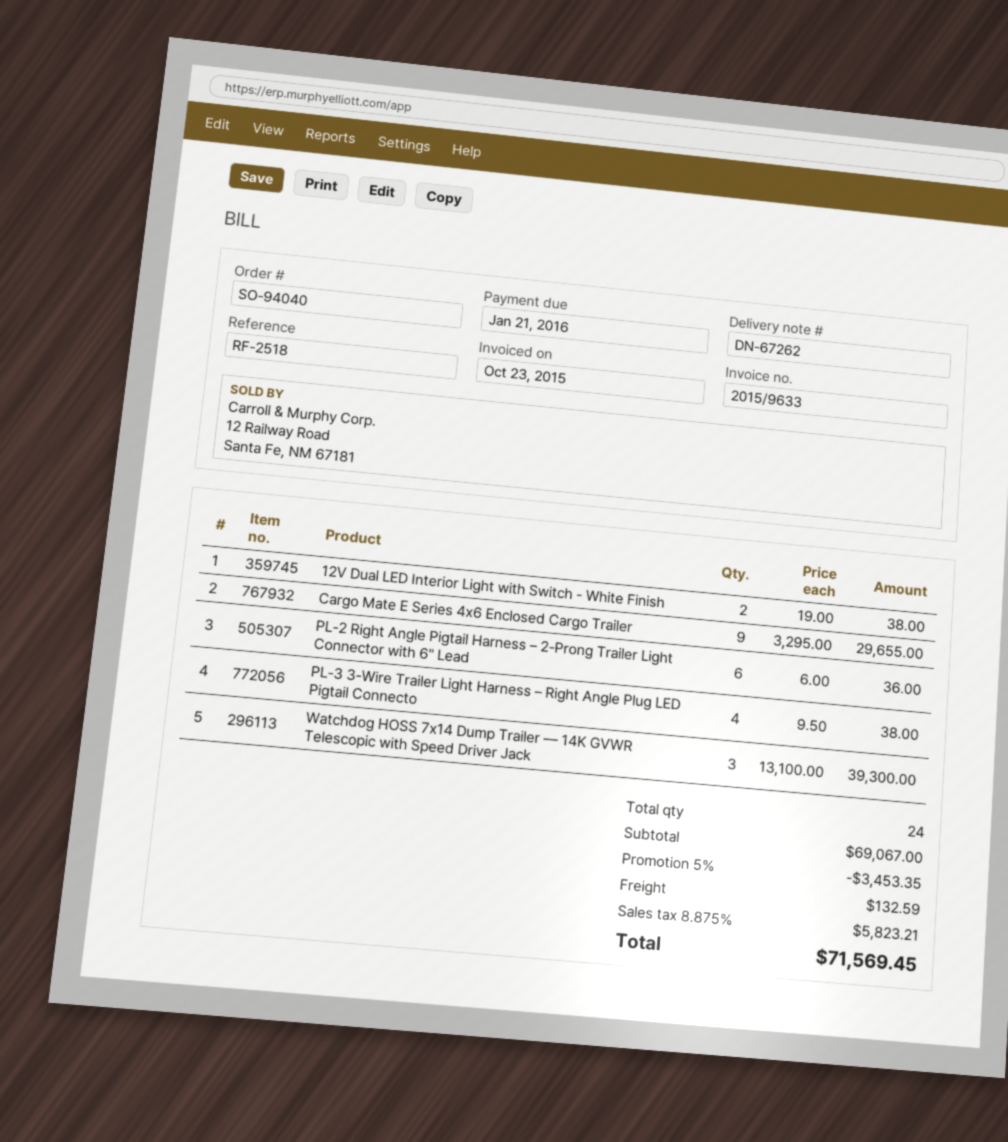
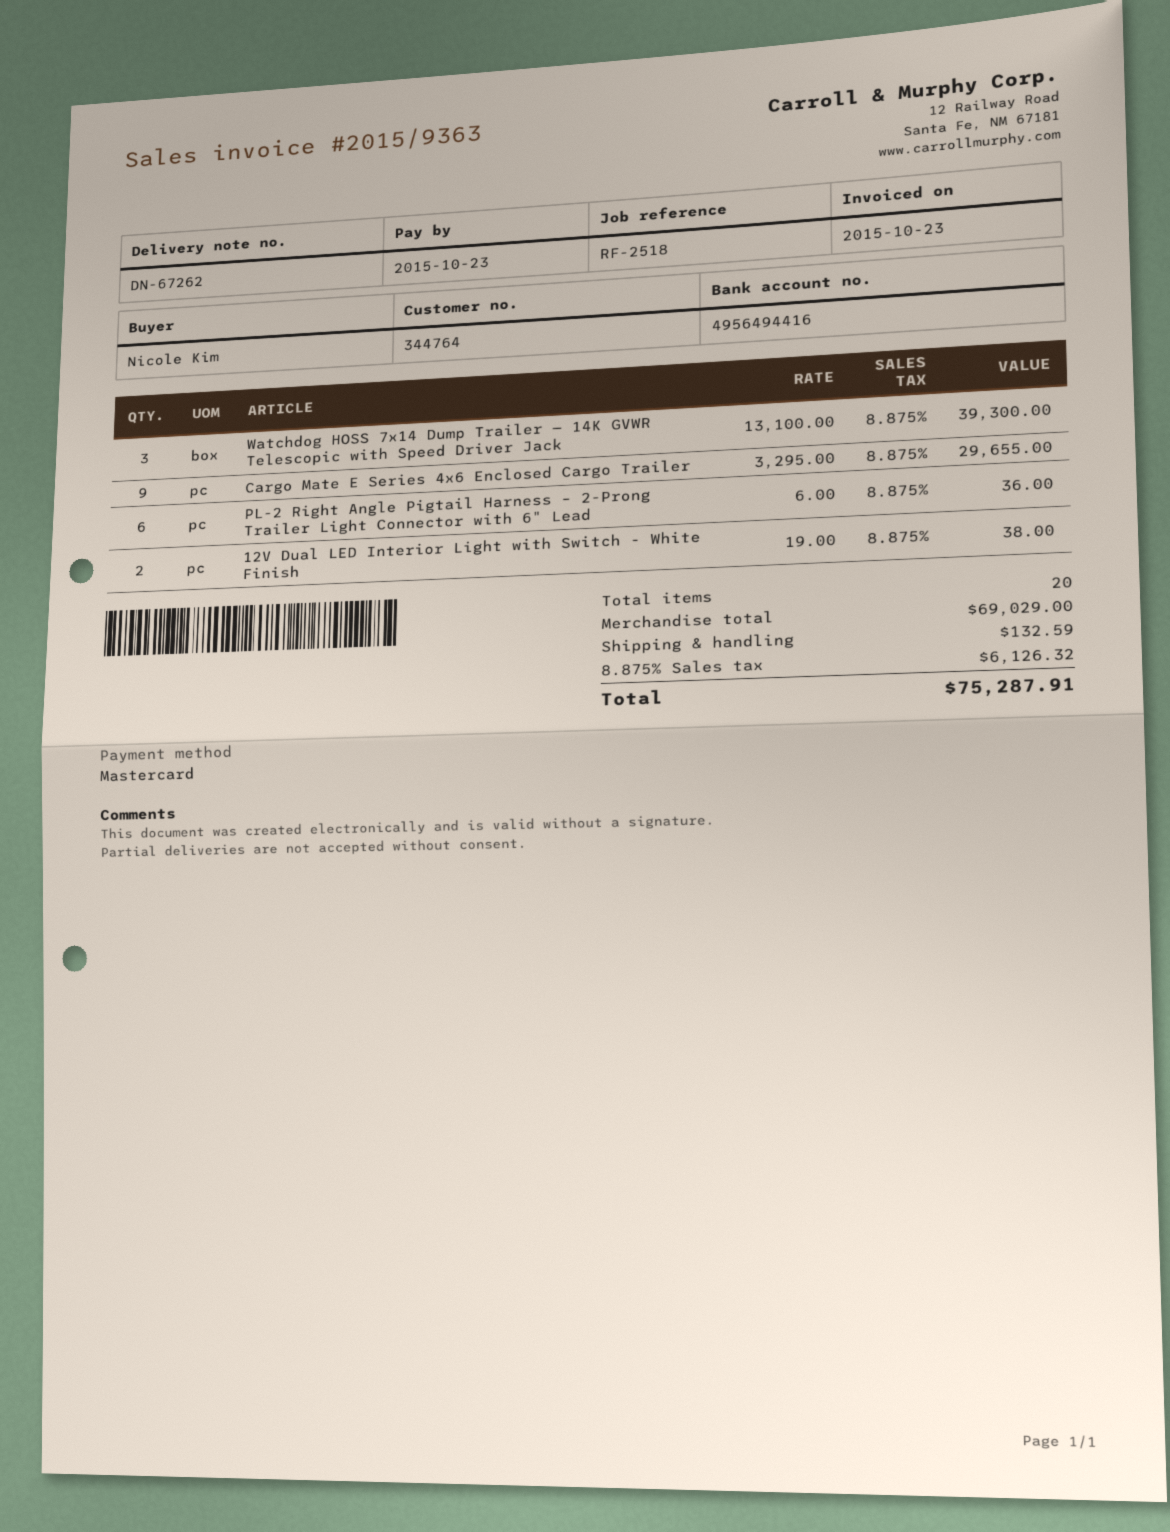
invoice number: 2015/9633 -> 2015/9363
due date: 2016-01-21 -> 2015-10-23
PL-3 3-Wire Trailer Light Harness – Right Angle Plug LED Pigtail Connecto: 4 x 9.50 = 38.00 -> none
total quantity: 24 -> 20
subtotal: 69067.00 -> 69029.00
discount: 5% = 3453.35 -> none
tax: 8.875% = 5823.21 -> 8.875% = 6126.32
total: 71569.45 -> 75287.91

